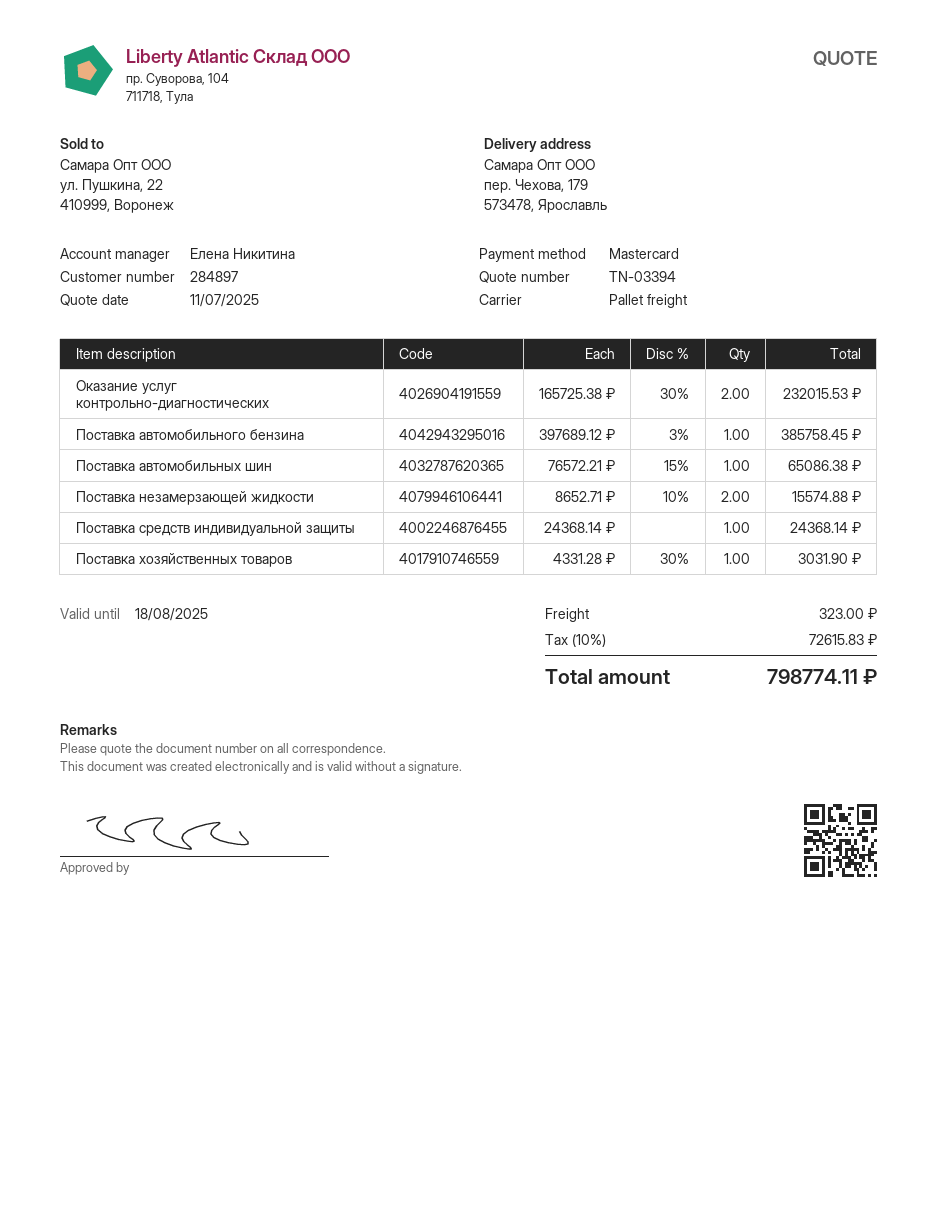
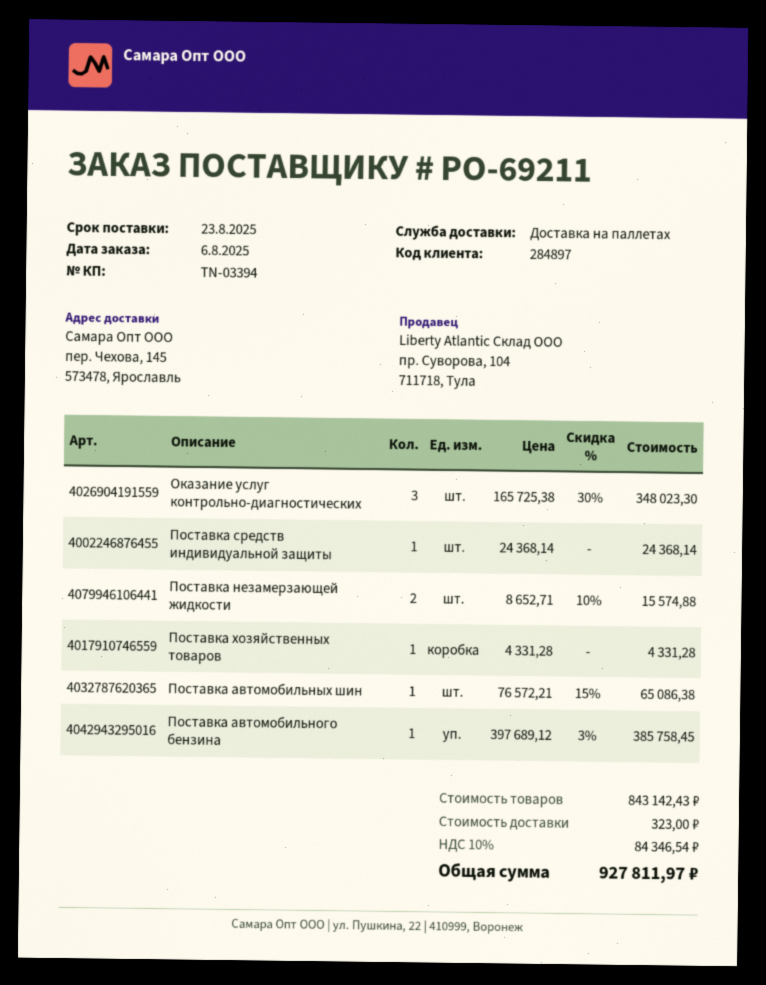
ship to: пер. Чехова, 179, 573478, Ярославль -> пер. Чехова, 145, 573478, Ярославль
Оказание услуг контрольно-диагностических: 2 x 165725.38 - 30% = 232015.53 -> 3 x 165725.38 - 30% = 348023.30
Поставка хозяйственных товаров: 1 x 4331.28 - 30% = 3031.90 -> 1 x 4331.28 = 4331.28
tax: 10% = 72615.83 -> 10% = 84346.54
total: 798774.11 -> 927811.97

